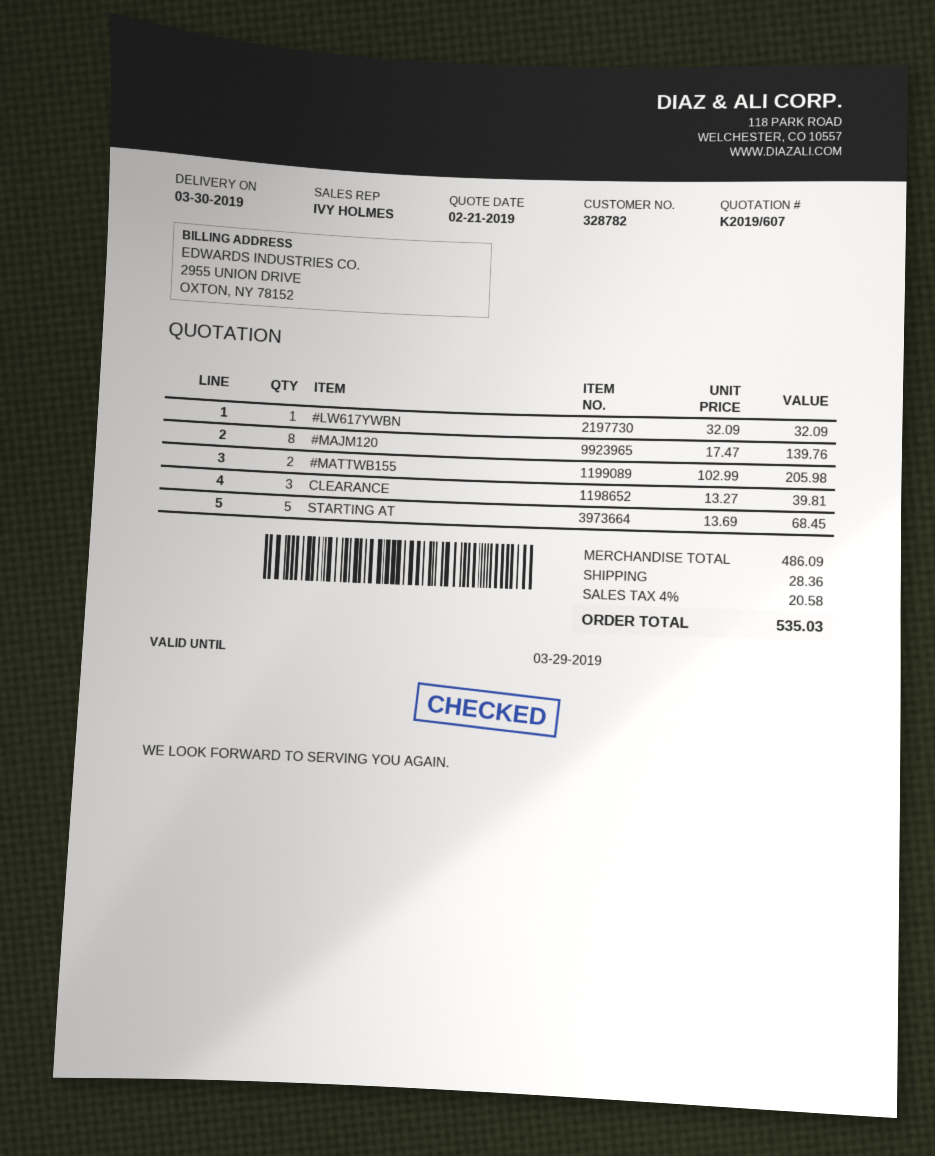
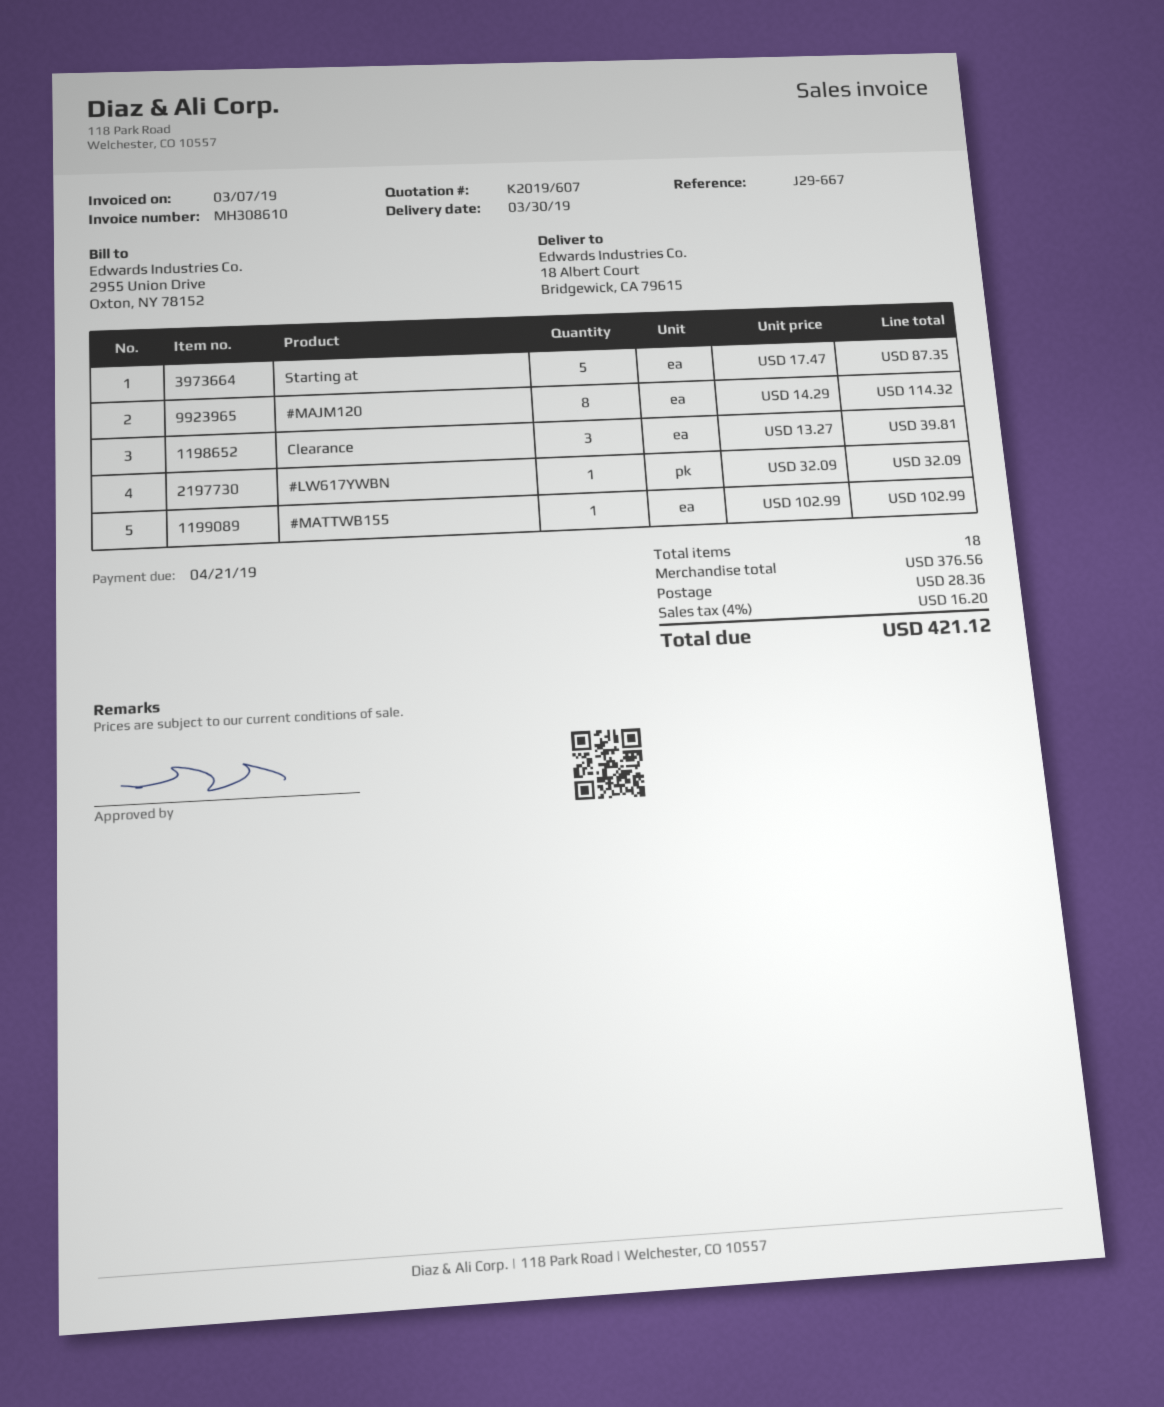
#MAJM120: 8 x 17.47 = 139.76 -> 8 x 14.29 = 114.32
#MATTWB155: 2 x 102.99 = 205.98 -> 1 x 102.99 = 102.99
STARTING AT: 5 x 13.69 = 68.45 -> 5 x 17.47 = 87.35
subtotal: 486.09 -> 376.56
tax: 4% = 20.58 -> 4% = 16.20
total: 535.03 -> 421.12

